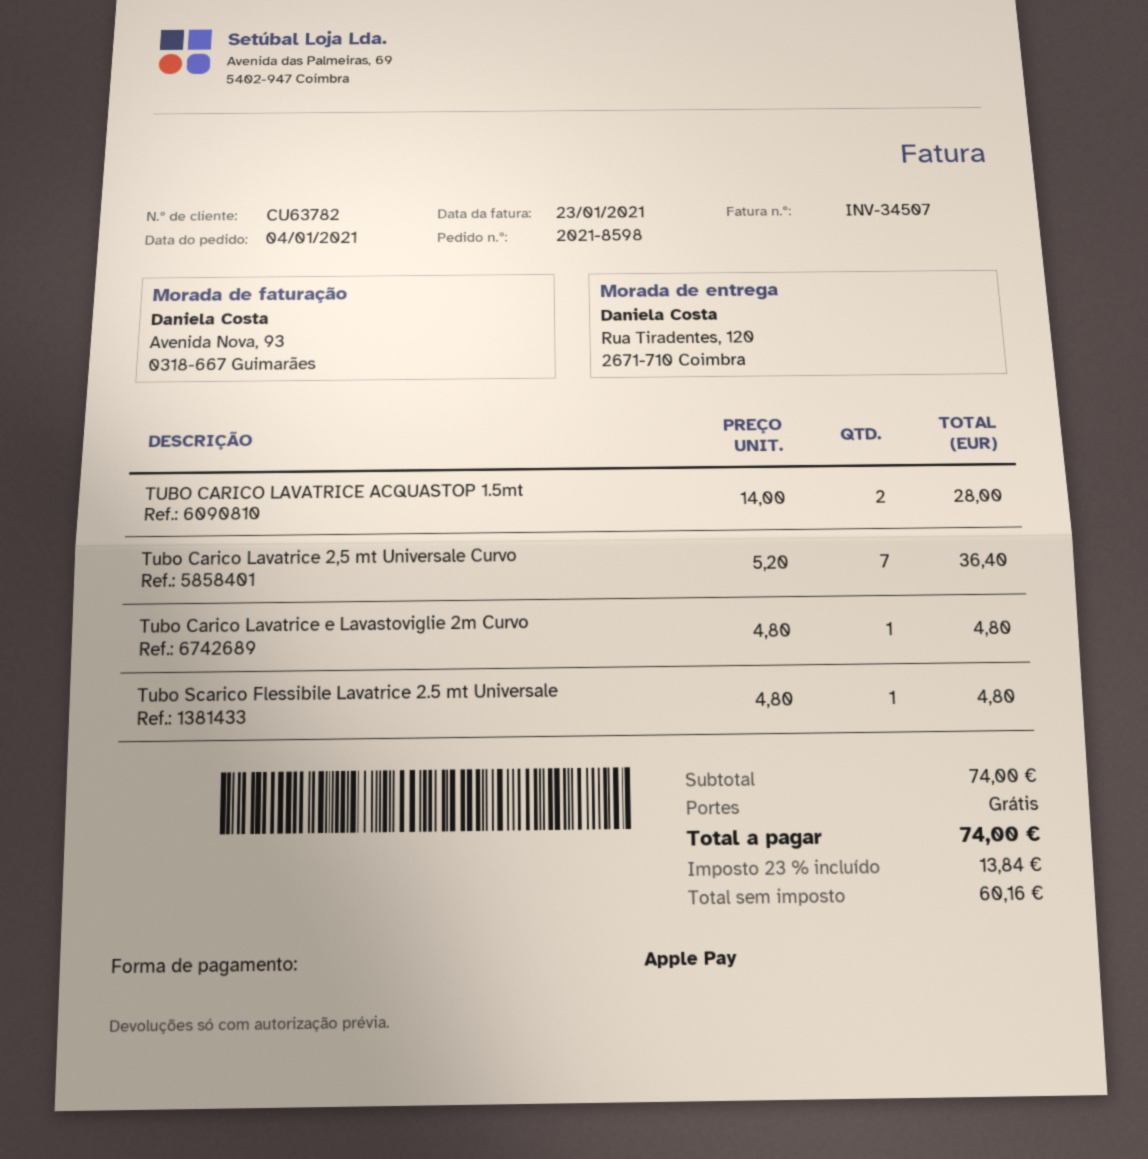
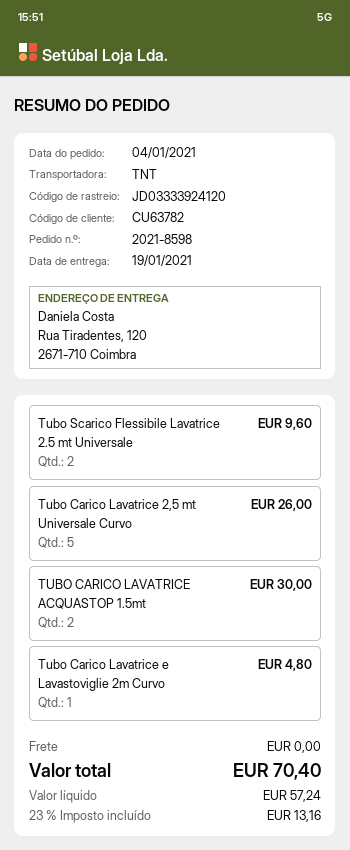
TUBO CARICO LAVATRICE ACQUASTOP 1.5mt: 2 for 28.00 -> 2 for 30.00
Tubo Carico Lavatrice 2,5 mt Universale Curvo: 7 for 36.40 -> 5 for 26.00
Tubo Scarico Flessibile Lavatrice 2.5 mt Universale: 1 for 4.80 -> 2 for 9.60
net: 60.16 -> 57.24
tax: 23% = 13.84 -> 23% = 13.16
total: 74.00 -> 70.40

